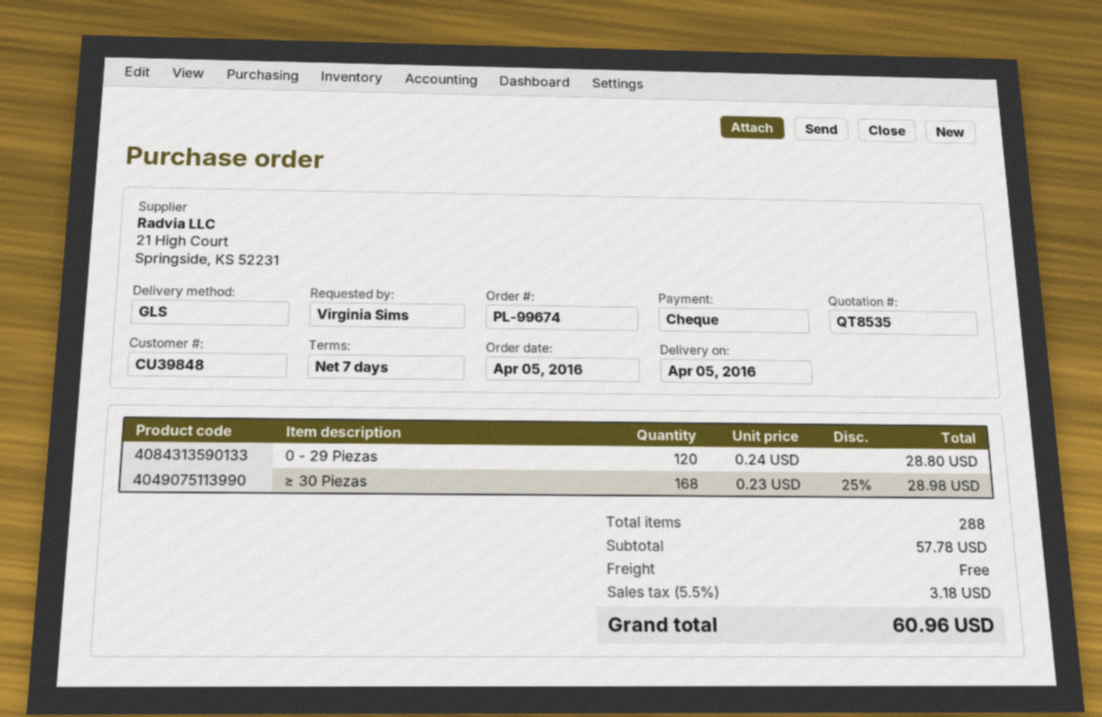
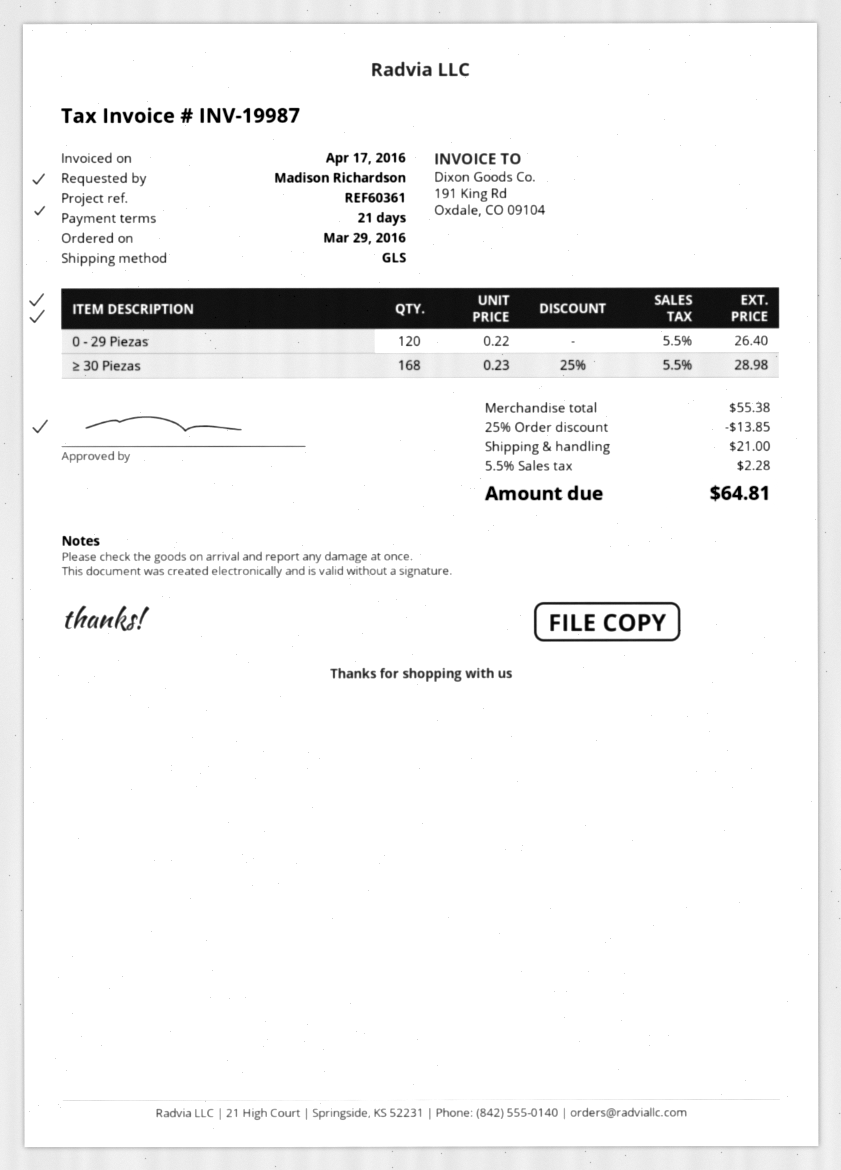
order date: 2016-04-05 -> 2016-03-29
payment terms: 7 days -> 21 days
ordered by: Virginia Sims -> Madison Richardson
0 - 29 Piezas: 120 x 0.24 = 28.80 -> 120 x 0.22 = 26.40
subtotal: 57.78 -> 55.38
discount: none -> 25% = 13.85
shipping: 0.00 -> 21.00
tax: 5.5% = 3.18 -> 5.5% = 2.28
total: 60.96 -> 64.81

